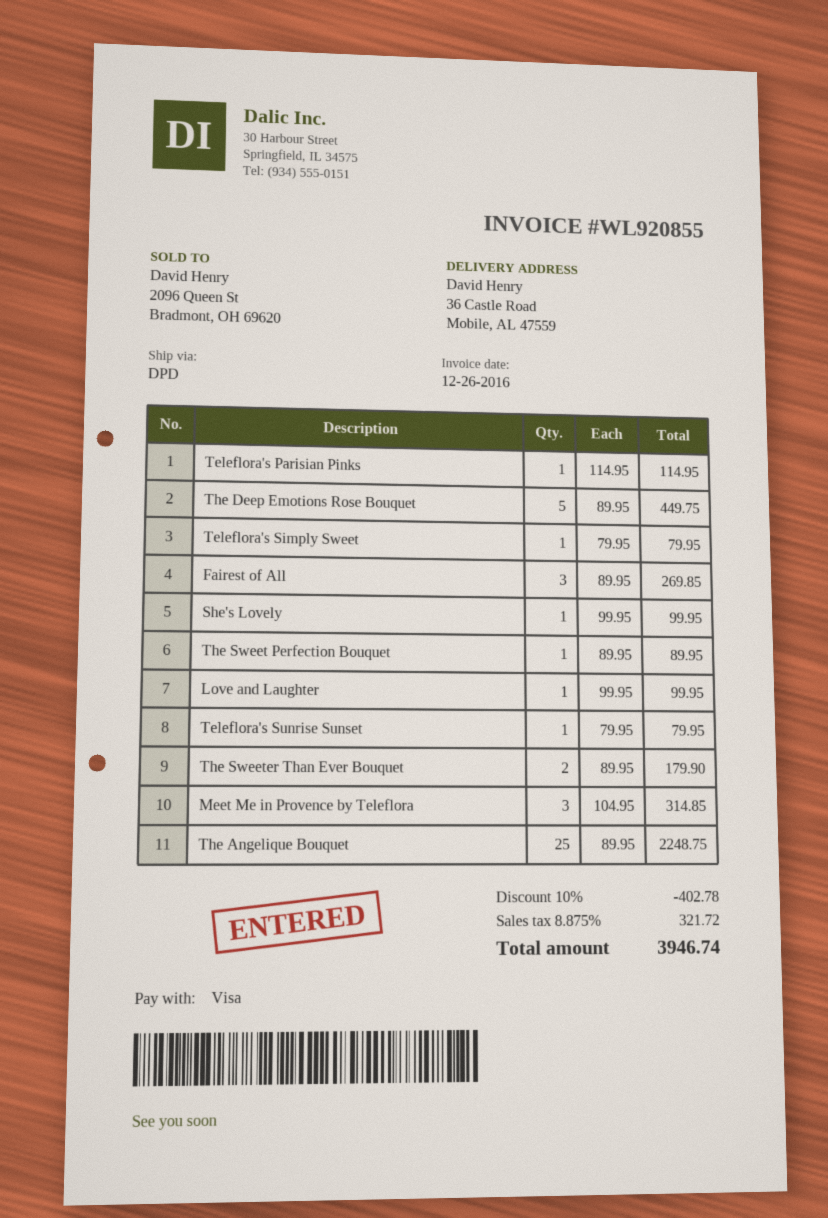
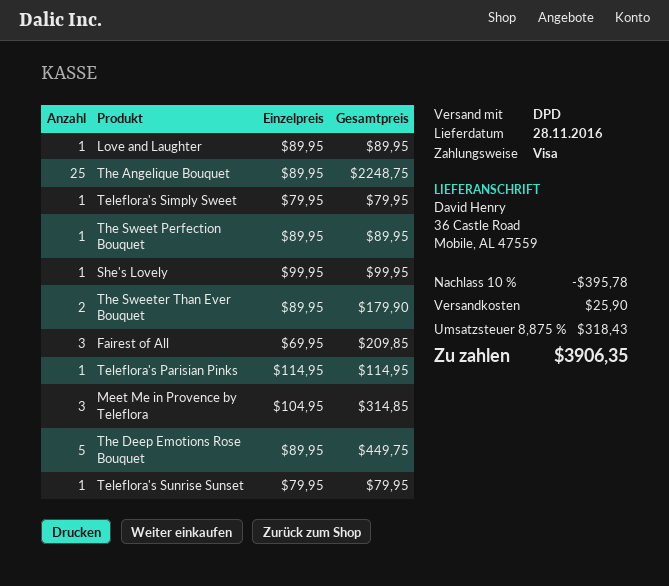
Fairest of All: 3 x 89.95 = 269.85 -> 3 x 69.95 = 209.85
Love and Laughter: 1 x 99.95 = 99.95 -> 1 x 89.95 = 89.95
discount: 10% = 402.78 -> 10% = 395.78
shipping: none -> 25.90
tax: 8.875% = 321.72 -> 8.875% = 318.43
total: 3946.74 -> 3906.35

